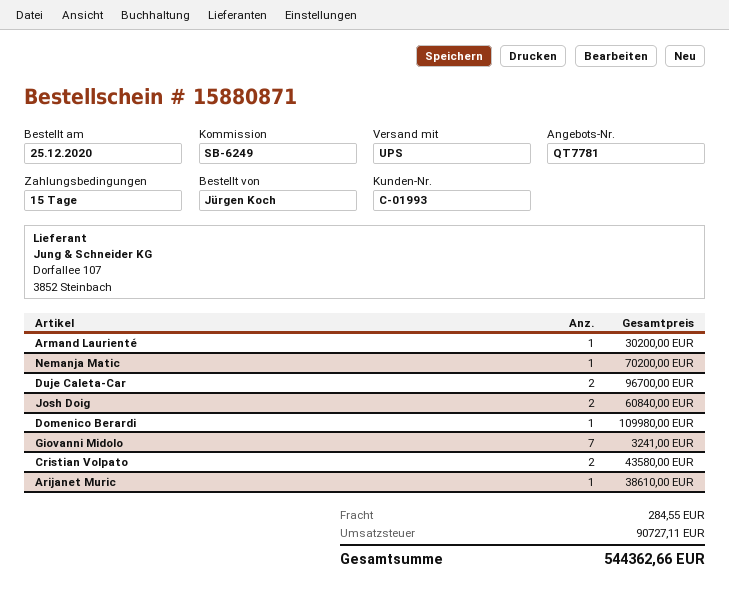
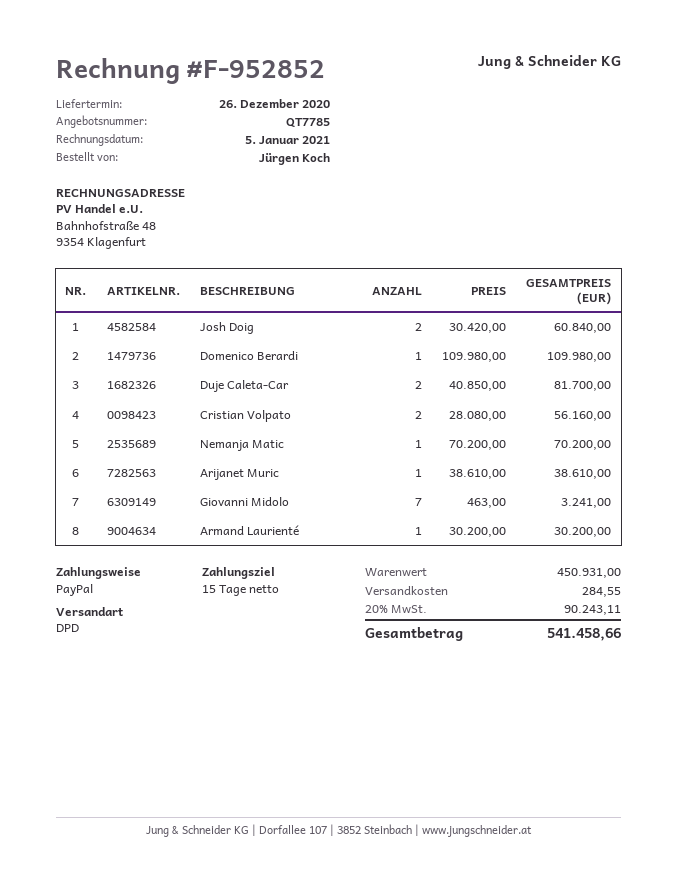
quote number: QT7781 -> QT7785
shipping method: UPS -> DPD
Duje Caleta-Car: 2 for 96700.00 -> 2 for 81700.00
Cristian Volpato: 2 for 43580.00 -> 2 for 56160.00
tax: 90727.11 -> 90243.11
total: 544362.66 -> 541458.66

